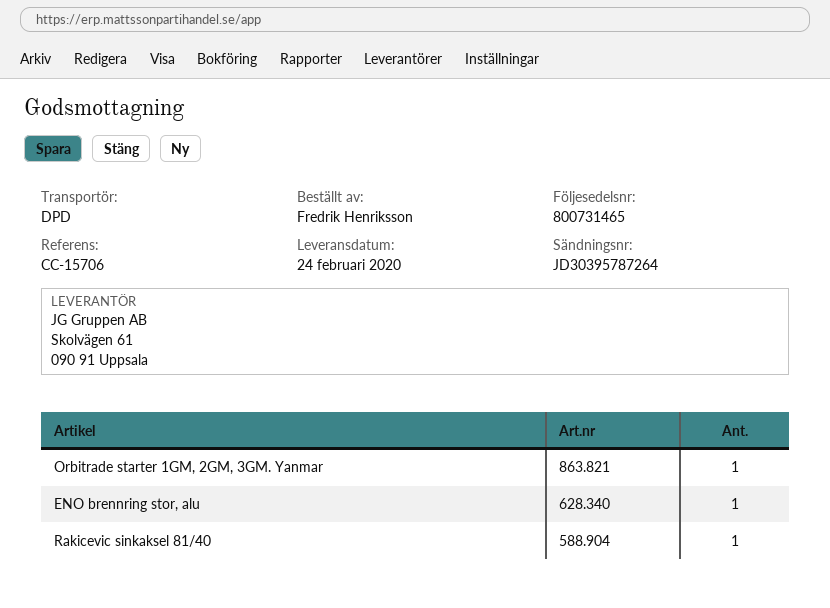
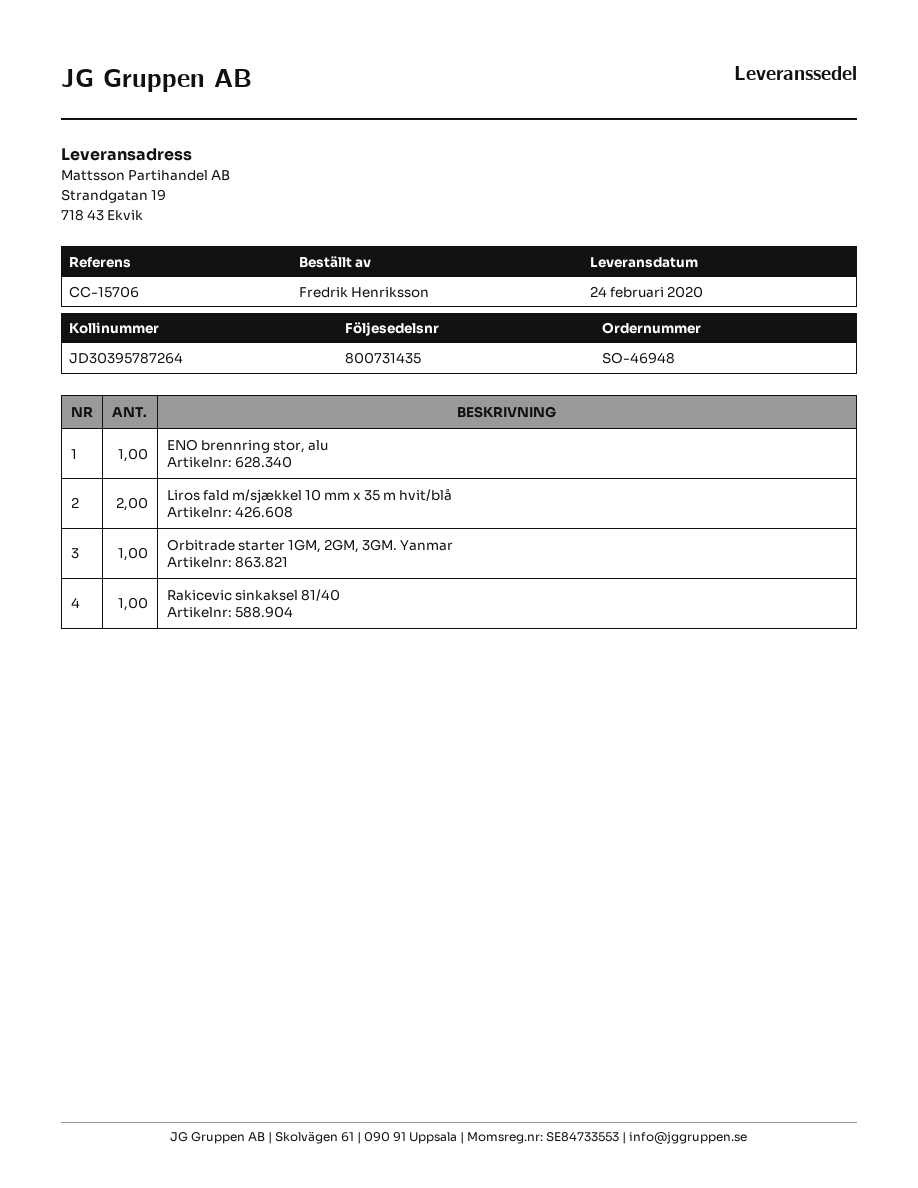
delivery note number: 800731465 -> 800731435
Liros fald m/sjækkel 10 mm x 35 m hvit/blå: none -> 2

